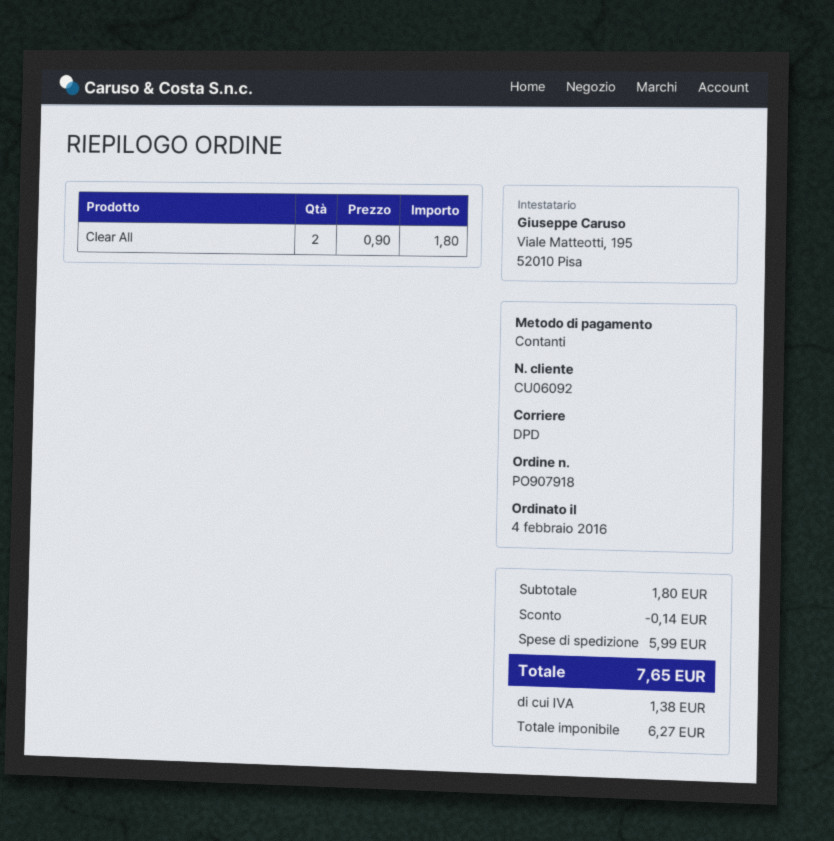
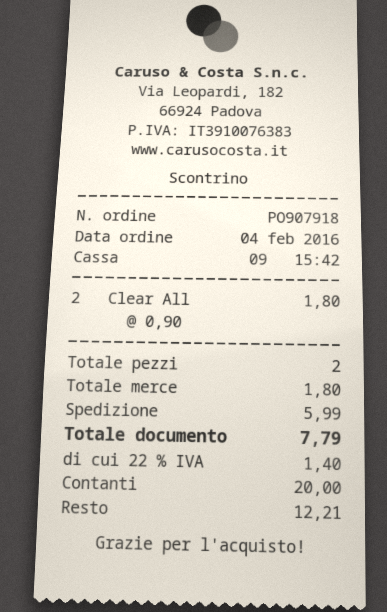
discount: 0.14 -> none
tax: 1.38 -> 1.40
total: 7.65 -> 7.79

